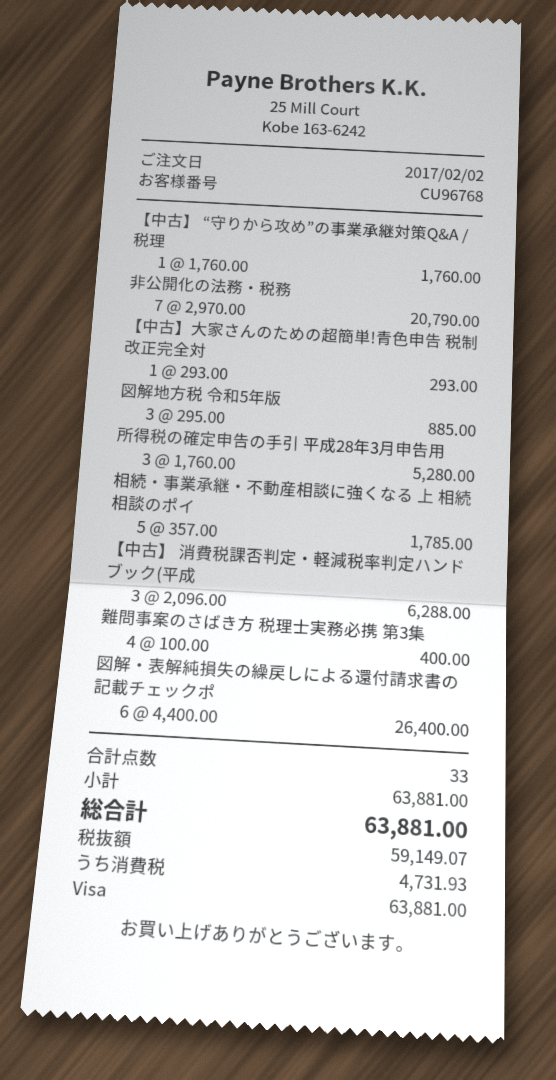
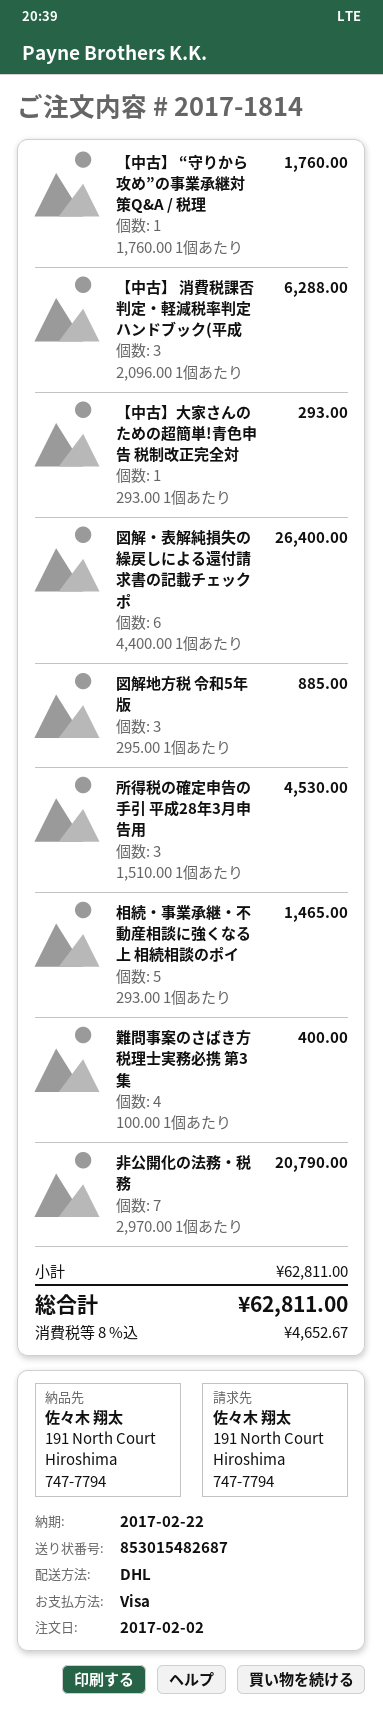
所得税の確定申告の手引 平成28年3月申告用: 3 x 1760.00 = 5280.00 -> 3 x 1510.00 = 4530.00
相続・事業承継・不動産相談に強くなる 上 相続相談のポイ: 5 x 357.00 = 1785.00 -> 5 x 293.00 = 1465.00
subtotal: 63881.00 -> 62811.00
tax: 4731.93 -> 4652.67
total: 63881.00 -> 62811.00

